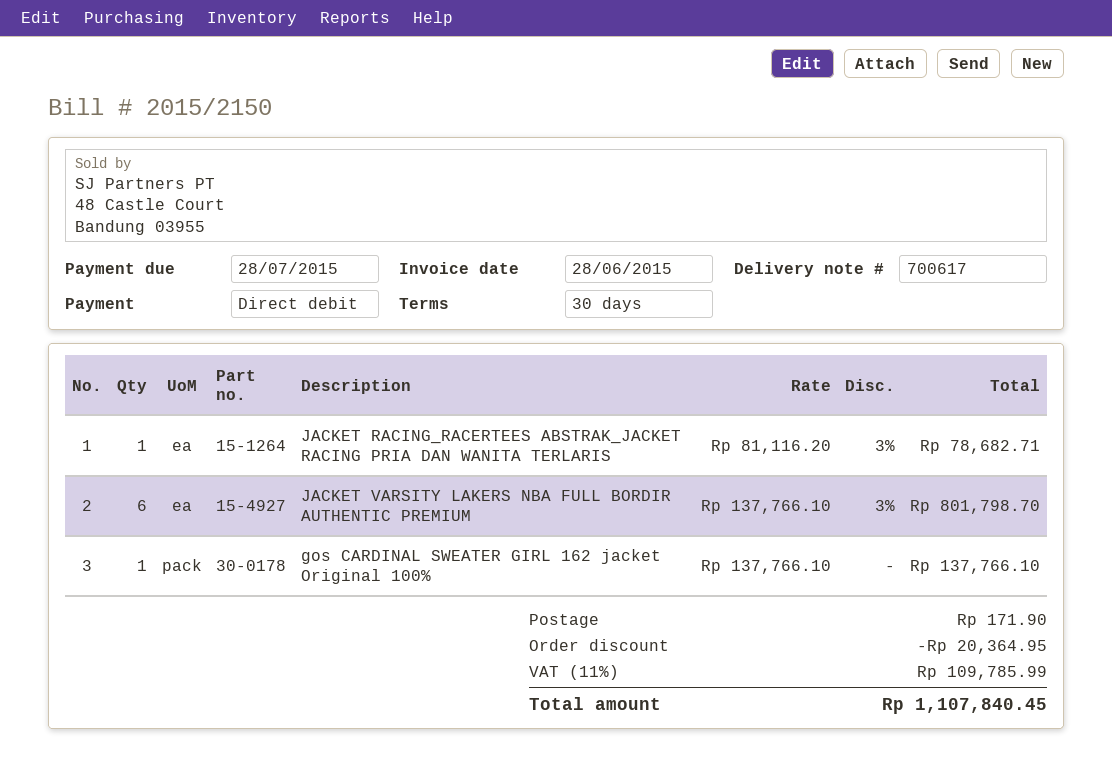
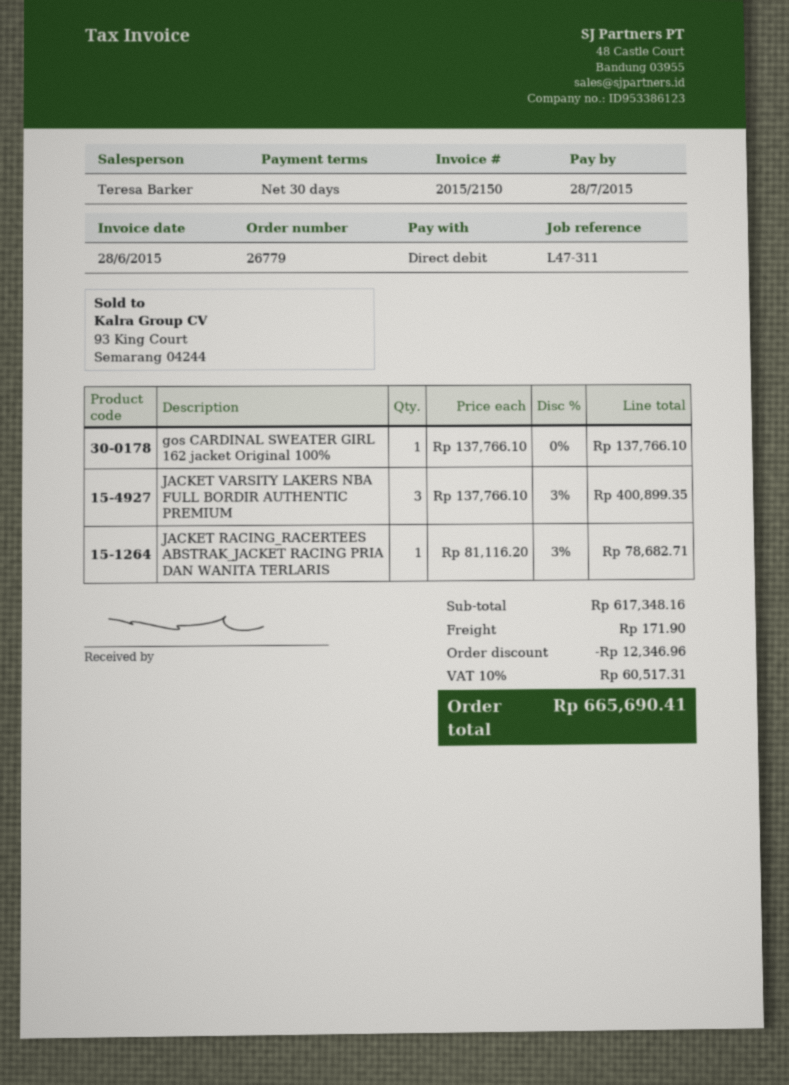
JACKET VARSITY LAKERS NBA FULL BORDIR AUTHENTIC PREMIUM: 6 x 137766.10 - 3% = 801798.70 -> 3 x 137766.10 - 3% = 400899.35
discount: 20364.95 -> 12346.96
tax: 11% = 109785.99 -> 10% = 60517.31
total: 1107840.45 -> 665690.41

